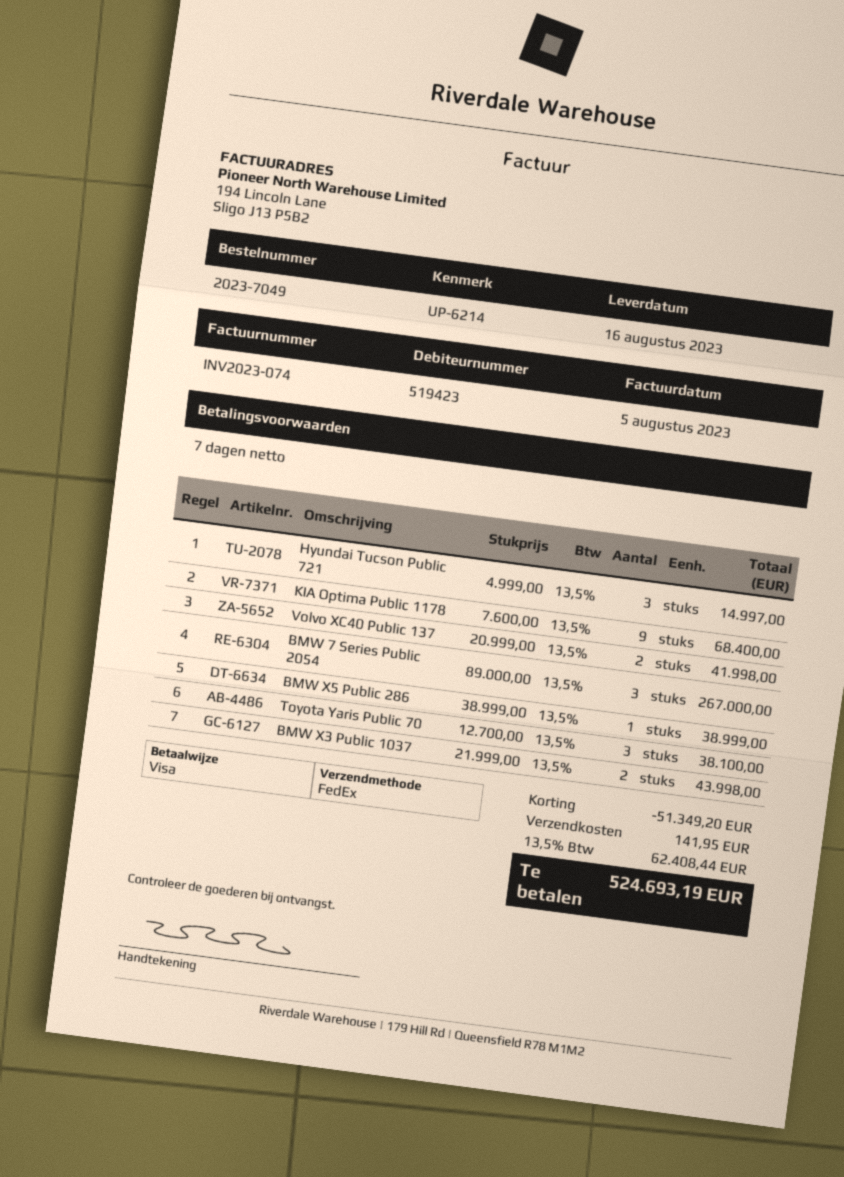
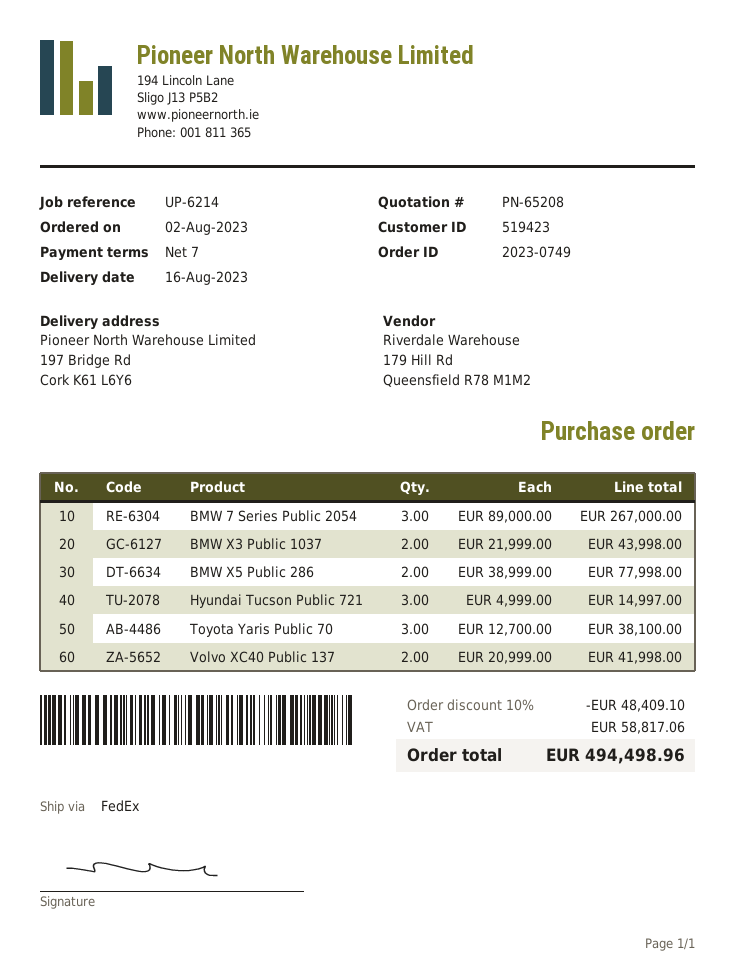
order number: 2023-7049 -> 2023-0749
KIA Optima Public 1178: 9 x 7600.00 = 68400.00 -> none
BMW X5 Public 286: 1 x 38999.00 = 38999.00 -> 2 x 38999.00 = 77998.00
discount: 51349.20 -> 48409.10
shipping: 141.95 -> none
tax: 62408.44 -> 58817.06
total: 524693.19 -> 494498.96

